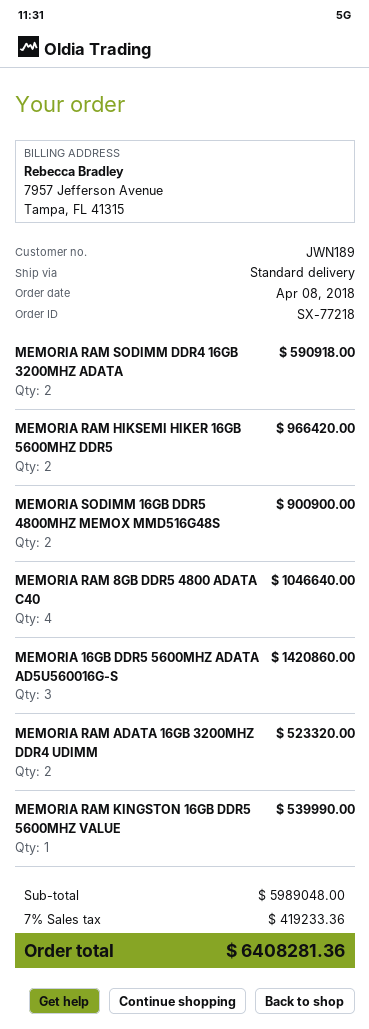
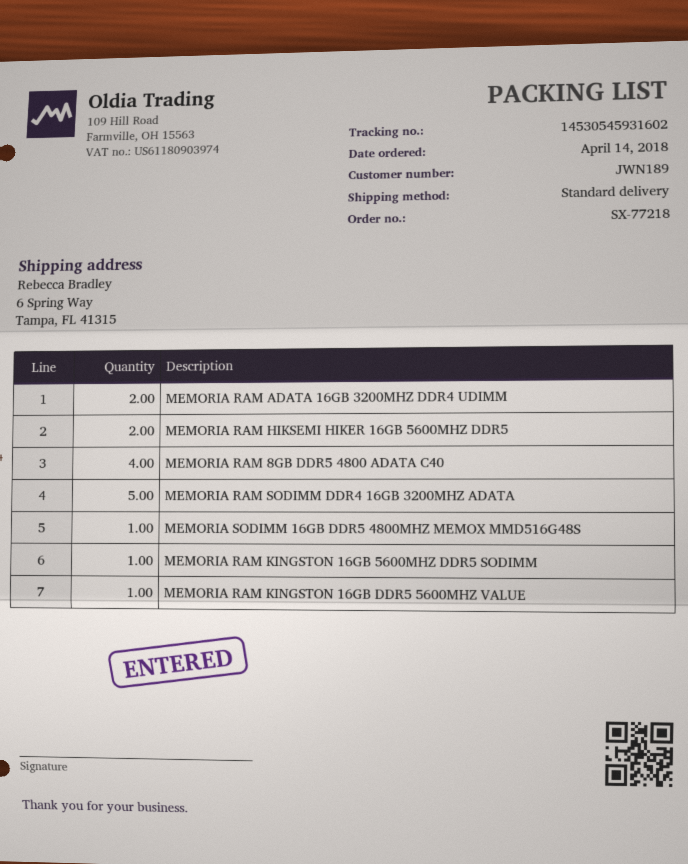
order date: 2018-04-08 -> 2018-04-14
MEMORIA RAM SODIMM DDR4 16GB 3200MHZ ADATA: 2 -> 5
MEMORIA SODIMM 16GB DDR5 4800MHZ MEMOX MMD516G48S: 2 -> 1
MEMORIA 16GB DDR5 5600MHZ ADATA AD5U560016G-S: 3 -> none
MEMORIA RAM KINGSTON 16GB 5600MHZ DDR5 SODIMM: none -> 1

